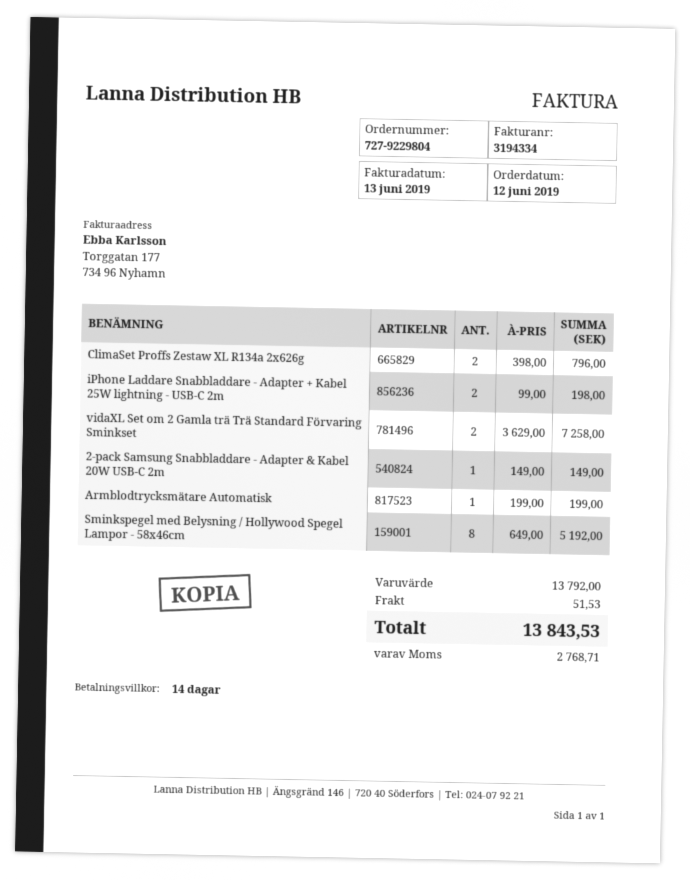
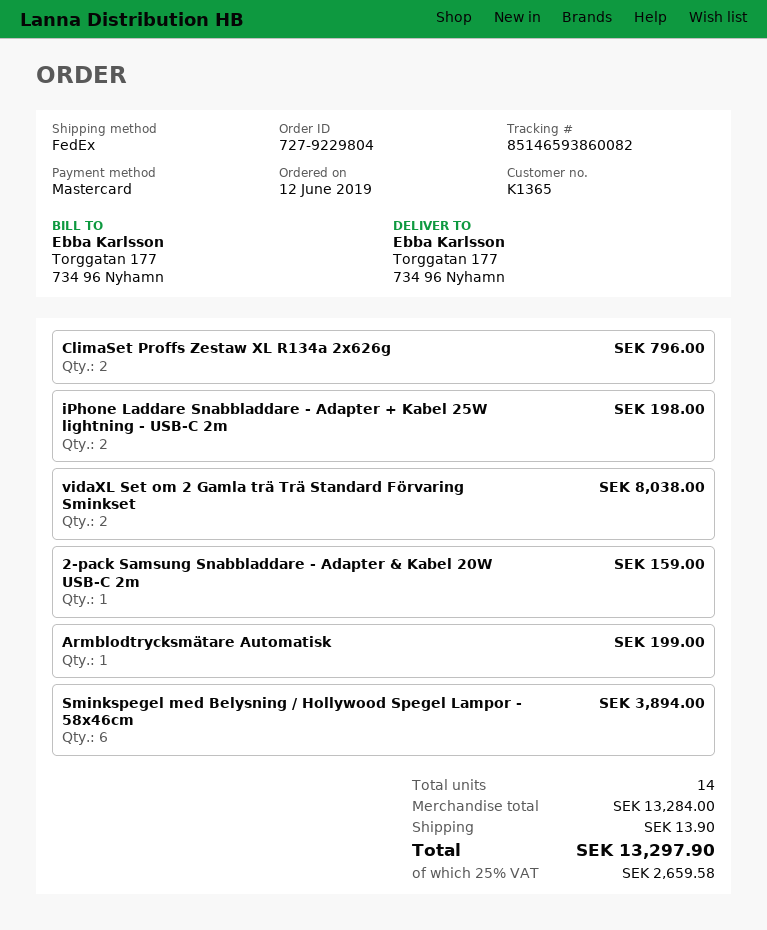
vidaXL Set om 2 Gamla trä Trä Standard Förvaring Sminkset: 2 for 7258.00 -> 2 for 8038.00
2-pack Samsung Snabbladdare - Adapter & Kabel 20W USB-C 2m: 1 for 149.00 -> 1 for 159.00
Sminkspegel med Belysning / Hollywood Spegel Lampor - 58x46cm: 8 for 5192.00 -> 6 for 3894.00
subtotal: 13792.00 -> 13284.00
shipping: 51.53 -> 13.90
tax: 2768.71 -> 2659.58
total: 13843.53 -> 13297.90

